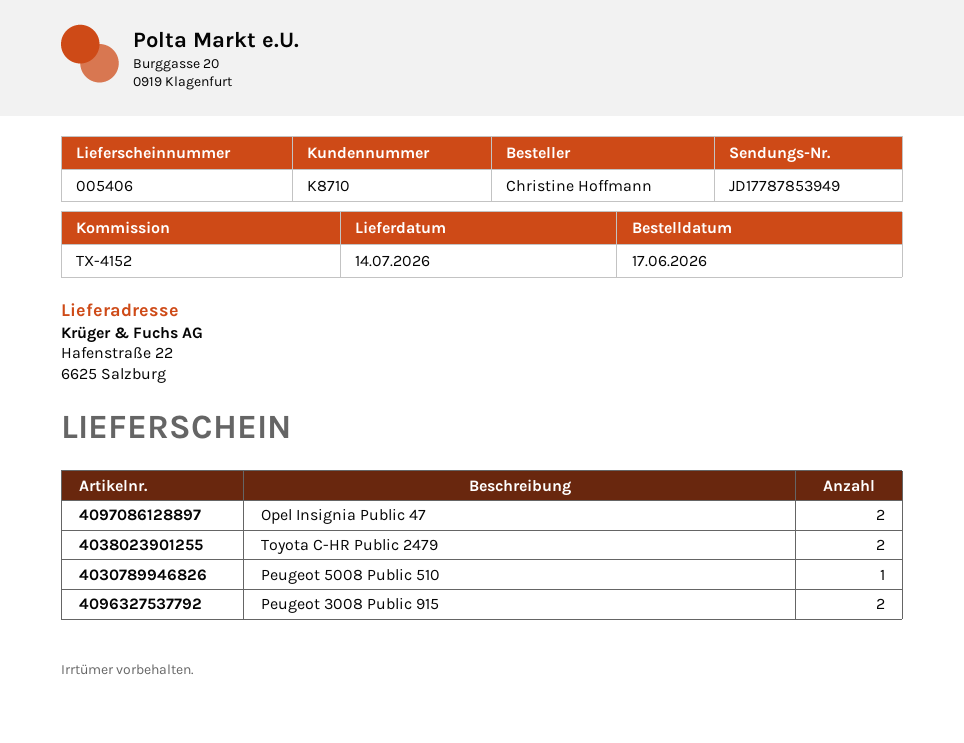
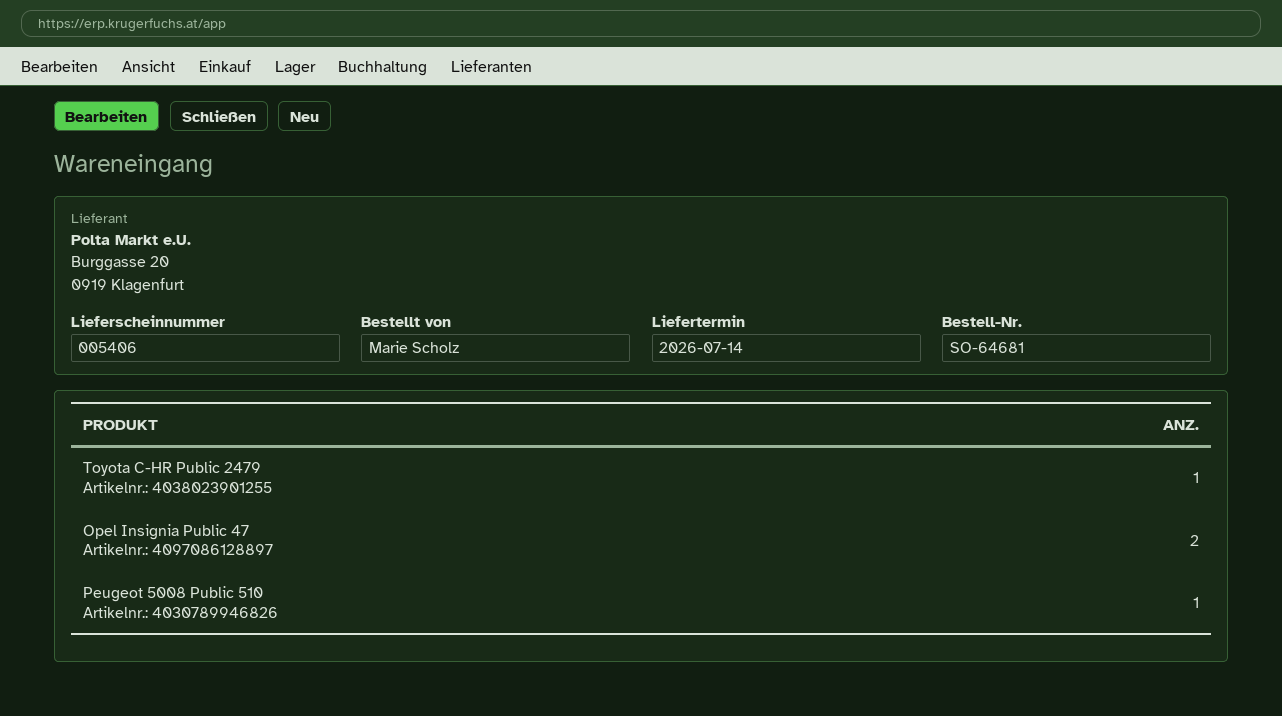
ordered by: Christine Hoffmann -> Marie Scholz
Toyota C-HR Public 2479: 2 -> 1
Peugeot 3008 Public 915: 2 -> none

